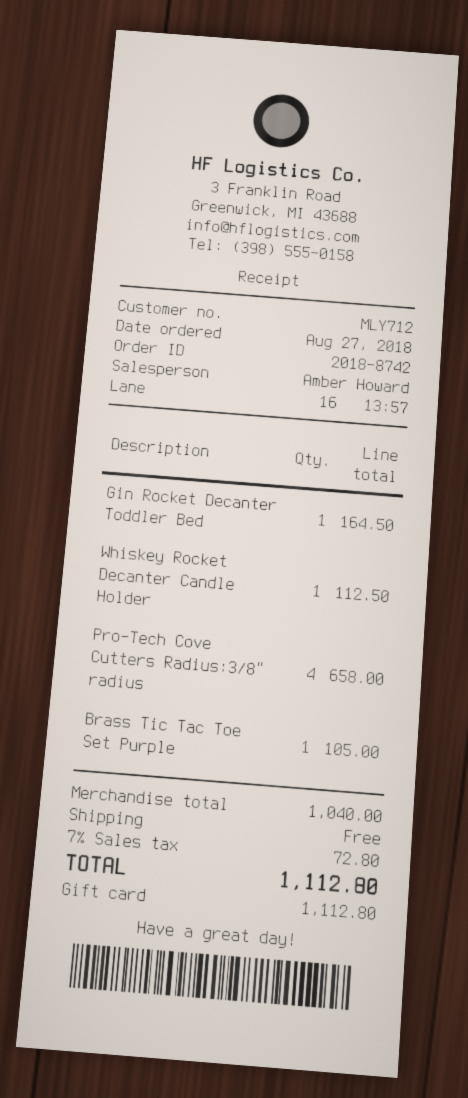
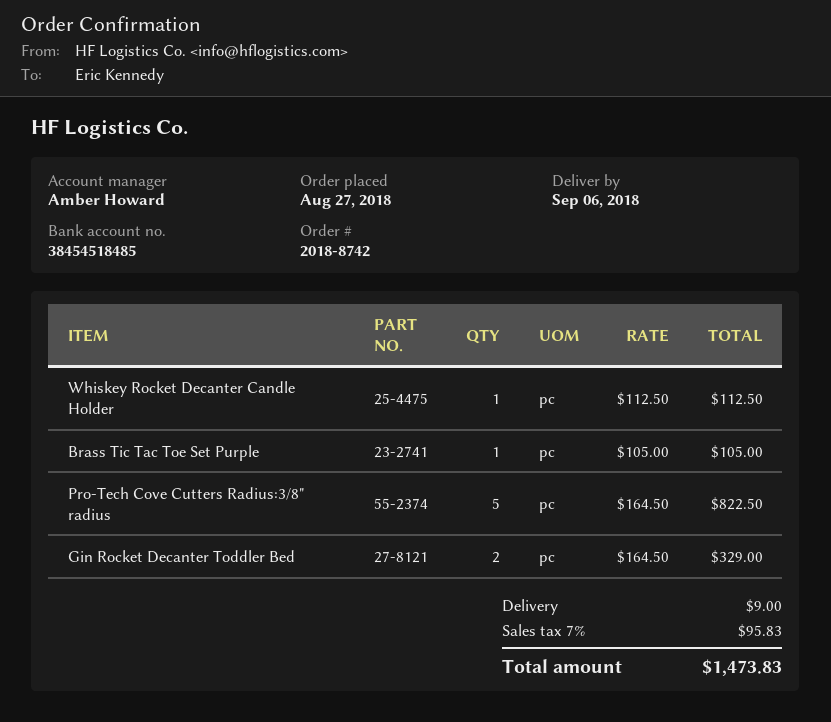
Gin Rocket Decanter Toddler Bed: 1 for 164.50 -> 2 for 329.00
Pro-Tech Cove Cutters Radius:3/8" radius: 4 for 658.00 -> 5 for 822.50
shipping: 0.00 -> 9.00
tax: 7% = 72.80 -> 7% = 95.83
total: 1112.80 -> 1473.83

